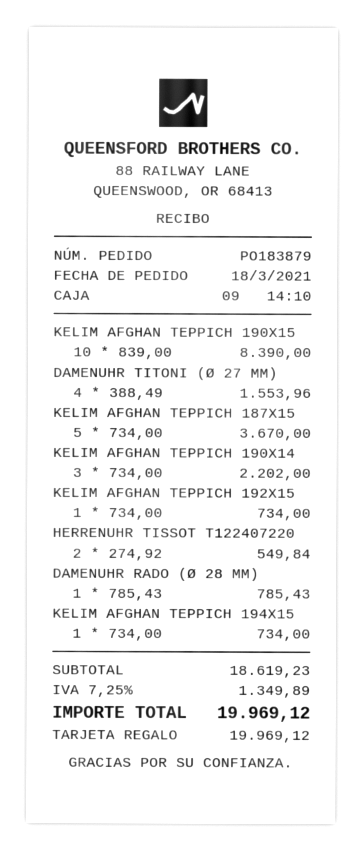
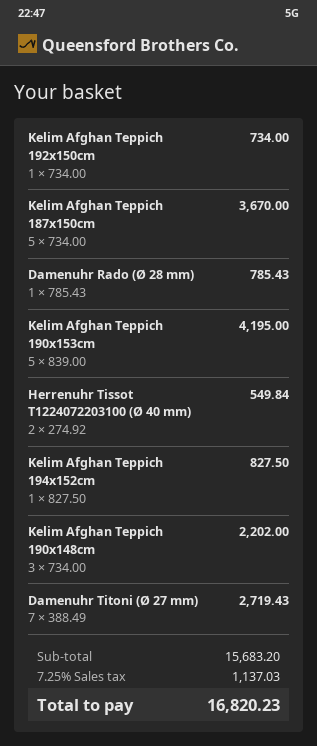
KELIM AFGHAN TEPPICH 190X15: 10 x 839.00 = 8390.00 -> 5 x 839.00 = 4195.00
DAMENUHR TITONI (Ø 27 MM): 4 x 388.49 = 1553.96 -> 7 x 388.49 = 2719.43
KELIM AFGHAN TEPPICH 194X15: 1 x 734.00 = 734.00 -> 1 x 827.50 = 827.50
subtotal: 18619.23 -> 15683.20
tax: 7.25% = 1349.89 -> 7.25% = 1137.03
total: 19969.12 -> 16820.23

